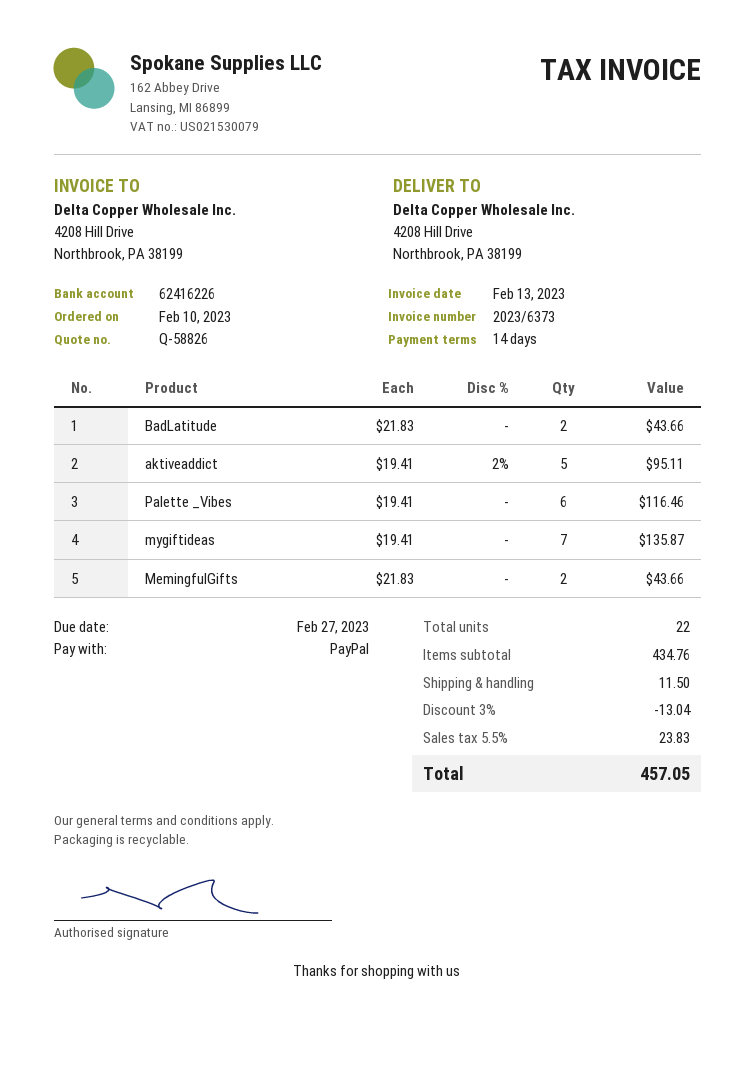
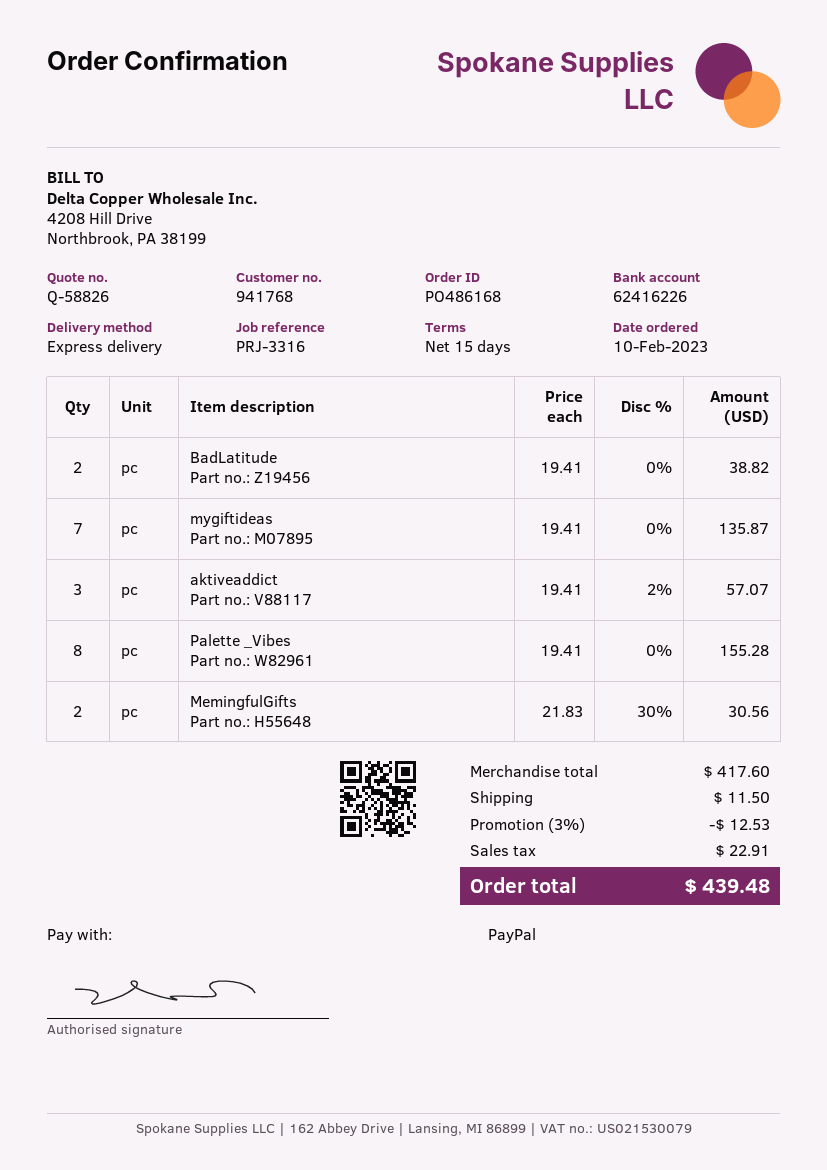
payment terms: 14 days -> 15 days
BadLatitude: 2 x 21.83 = 43.66 -> 2 x 19.41 = 38.82
aktiveaddict: 5 x 19.41 - 2% = 95.11 -> 3 x 19.41 - 2% = 57.07
Palette _Vibes: 6 x 19.41 = 116.46 -> 8 x 19.41 = 155.28
MemingfulGifts: 2 x 21.83 = 43.66 -> 2 x 21.83 - 30% = 30.56
subtotal: 434.76 -> 417.60
discount: 3% = 13.04 -> 3% = 12.53
tax: 23.83 -> 22.91
total: 457.05 -> 439.48

